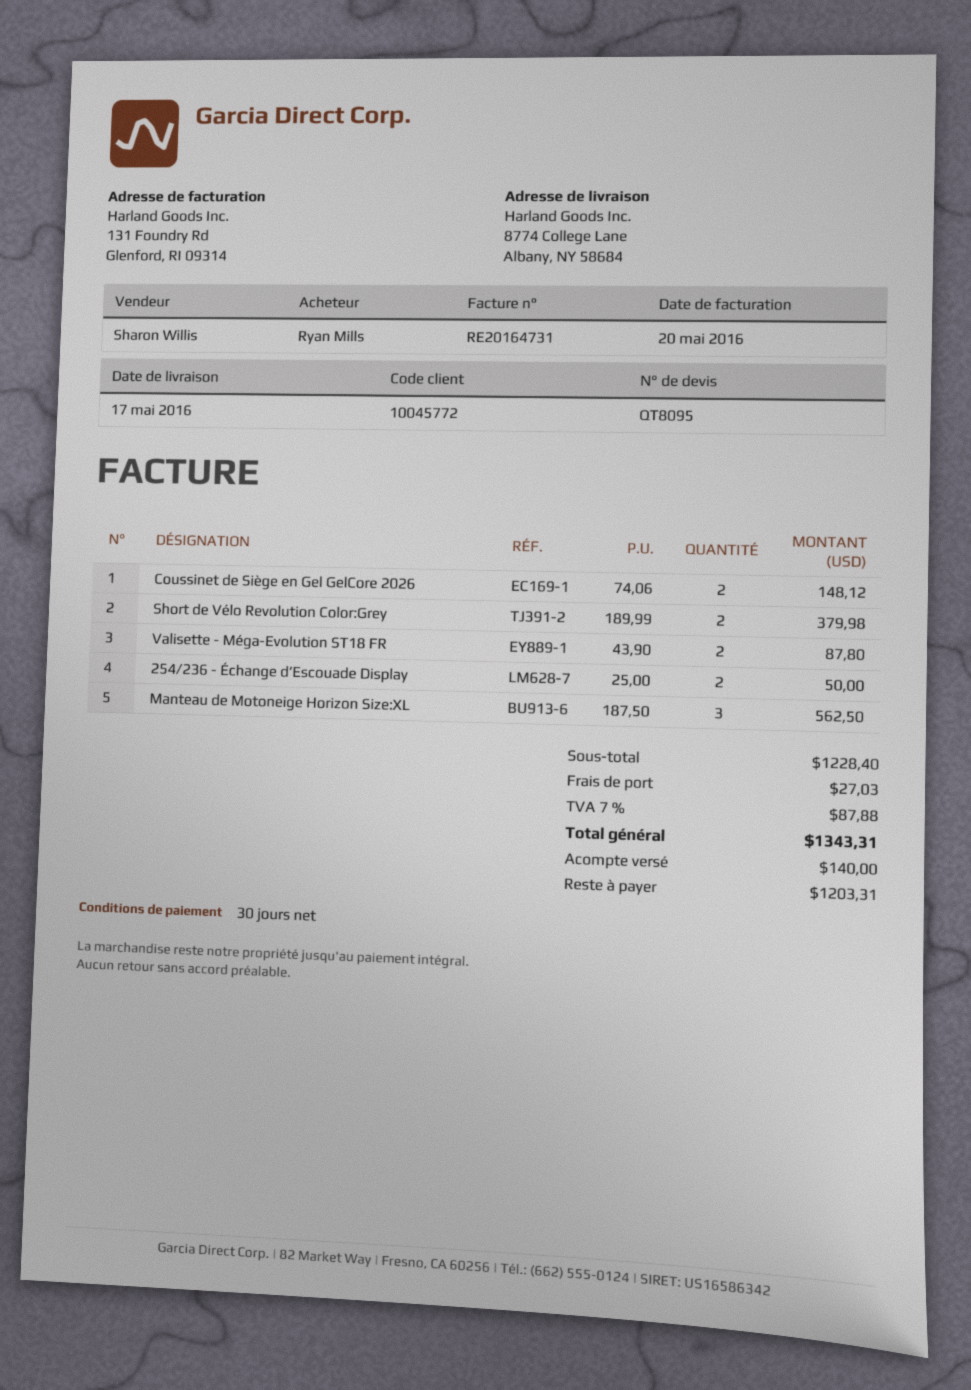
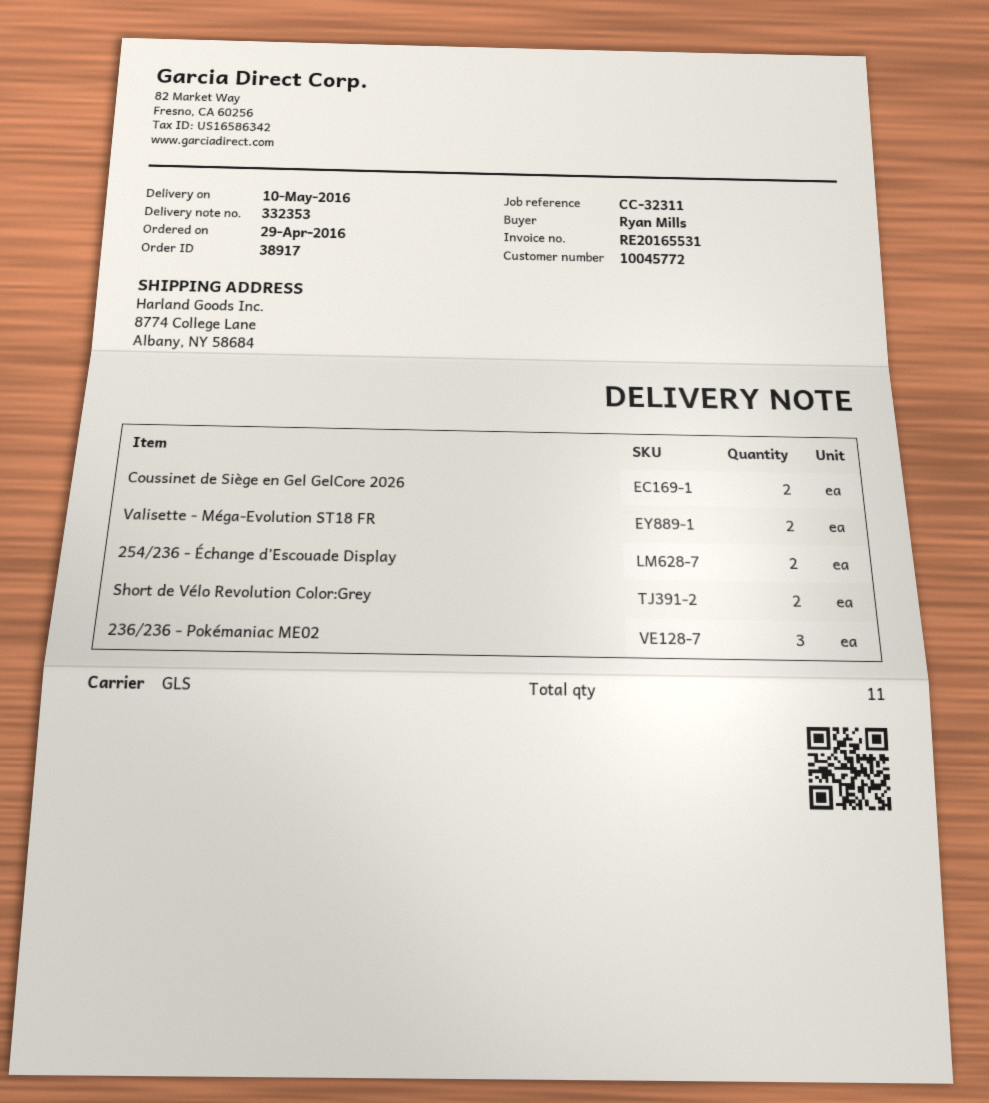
delivery date: 2016-05-17 -> 2016-05-10
invoice number: RE20164731 -> RE20165531
Manteau de Motoneige Horizon Size:XL: 3 -> none
236/236 - Pokémaniac ME02: none -> 3

